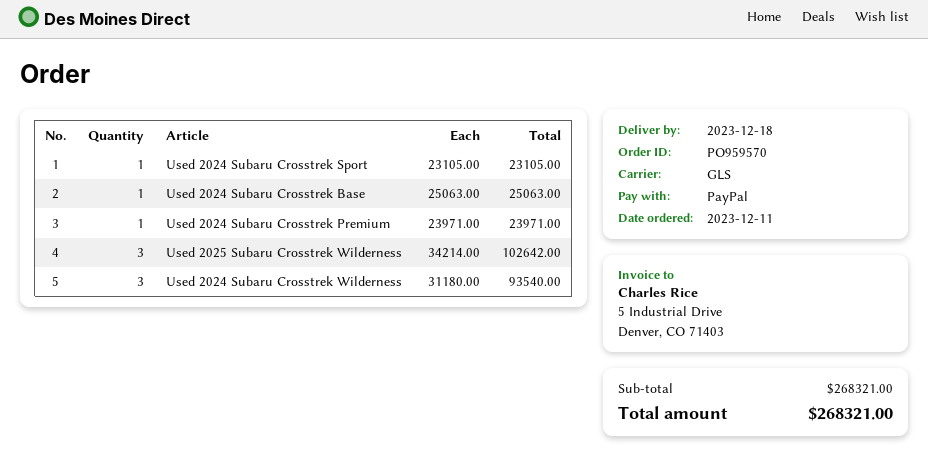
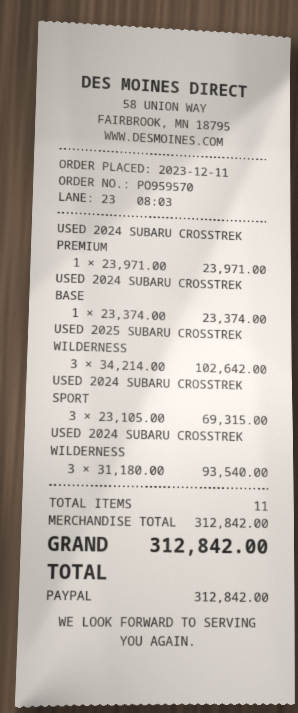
Used 2024 Subaru Crosstrek Sport: 1 x 23105.00 = 23105.00 -> 3 x 23105.00 = 69315.00
Used 2024 Subaru Crosstrek Base: 1 x 25063.00 = 25063.00 -> 1 x 23374.00 = 23374.00
subtotal: 268321.00 -> 312842.00
total: 268321.00 -> 312842.00

